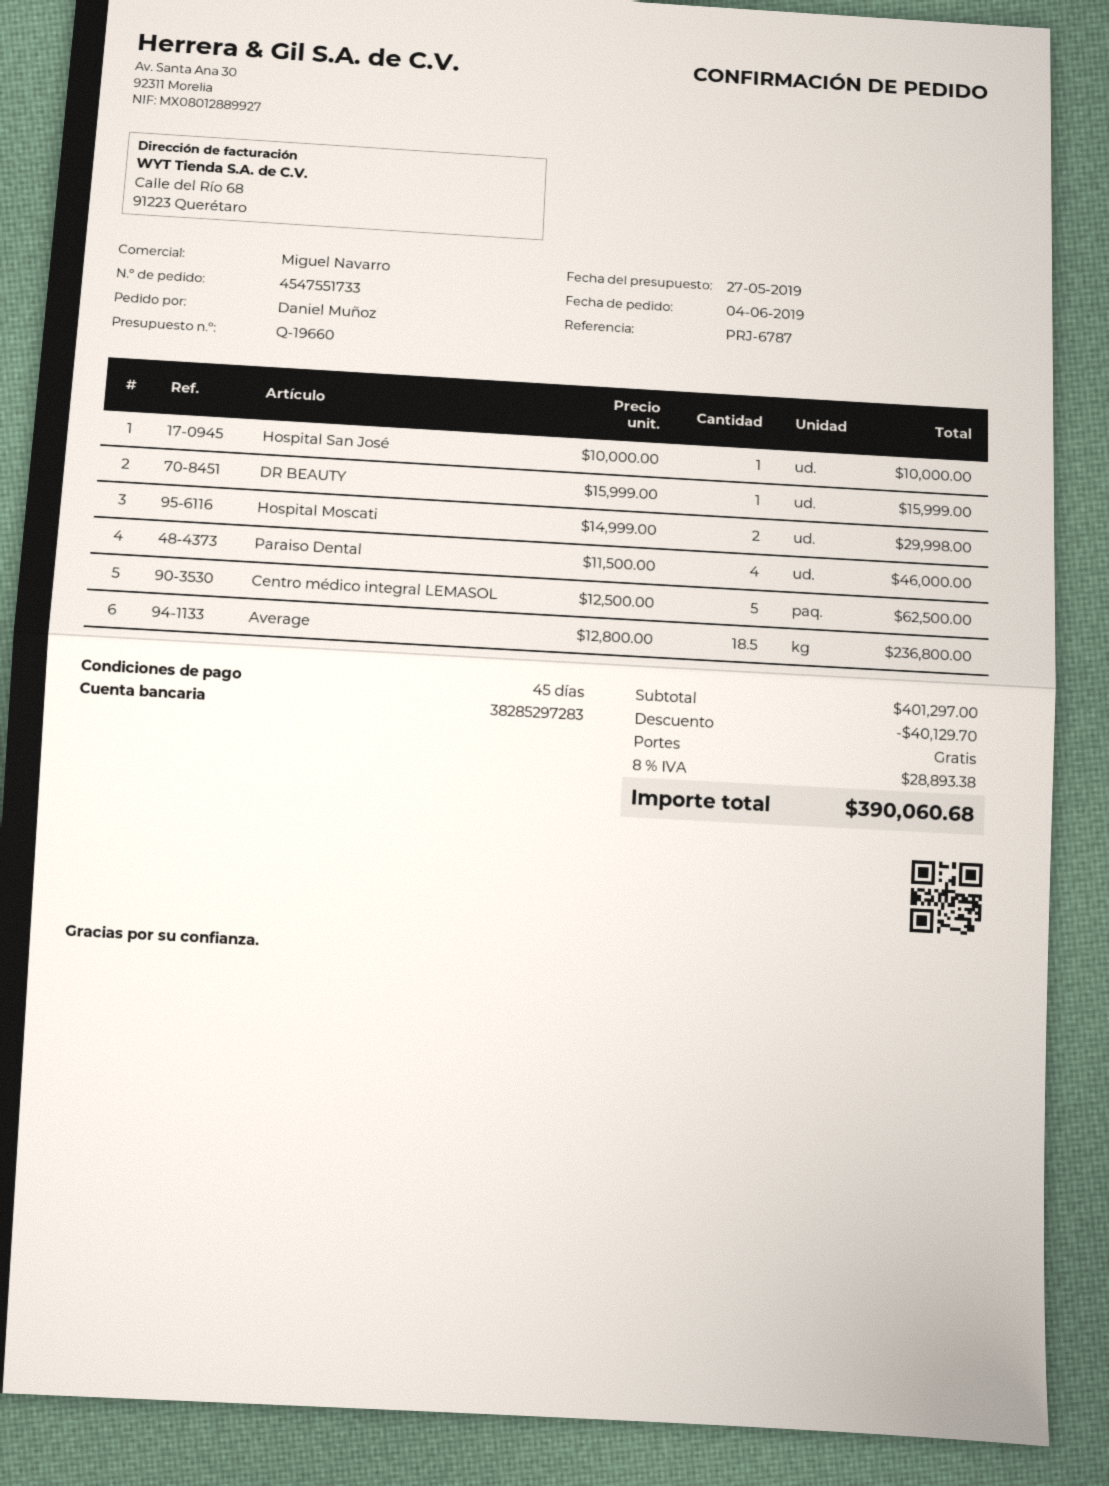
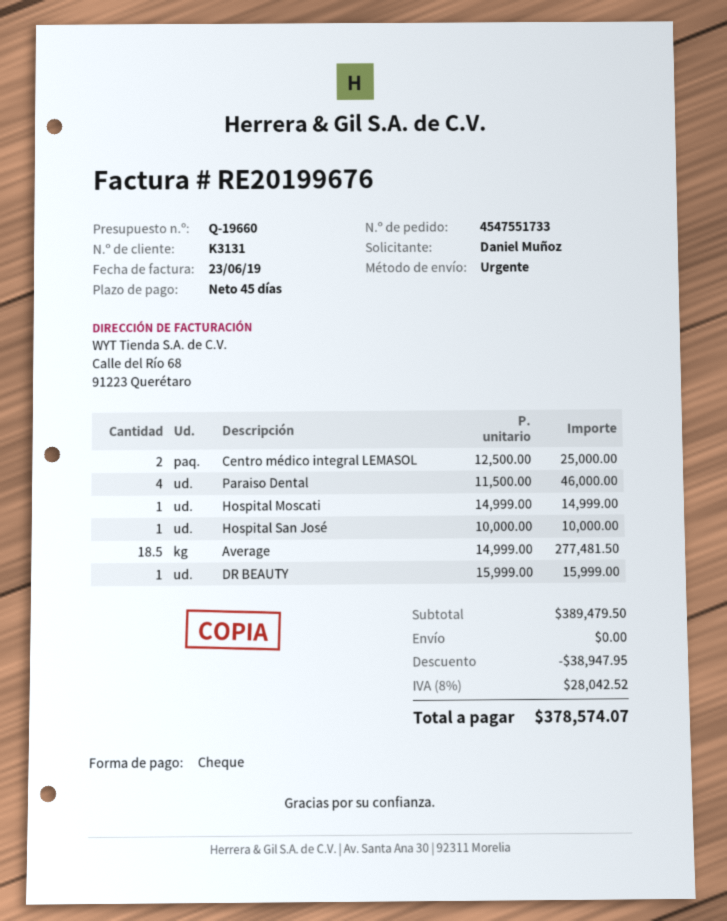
Hospital Moscati: 2 x 14999.00 = 29998.00 -> 1 x 14999.00 = 14999.00
Centro médico integral LEMASOL: 5 x 12500.00 = 62500.00 -> 2 x 12500.00 = 25000.00
Average: 18.5 x 12800.00 = 236800.00 -> 18.5 x 14999.00 = 277481.50
subtotal: 401297.00 -> 389479.50
discount: 40129.70 -> 38947.95
tax: 8% = 28893.38 -> 8% = 28042.52
total: 390060.68 -> 378574.07

